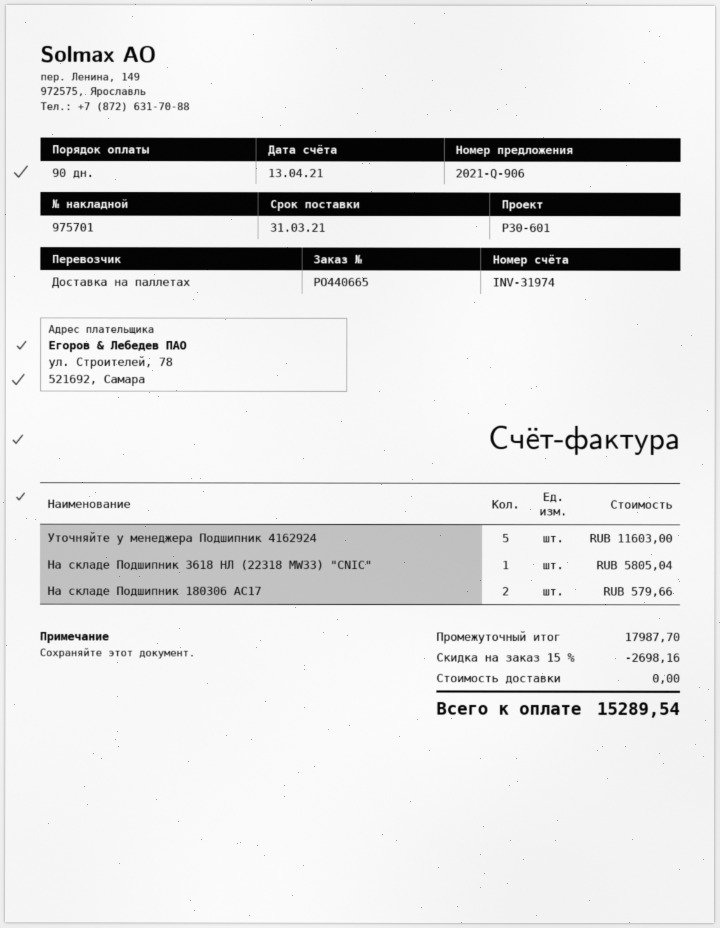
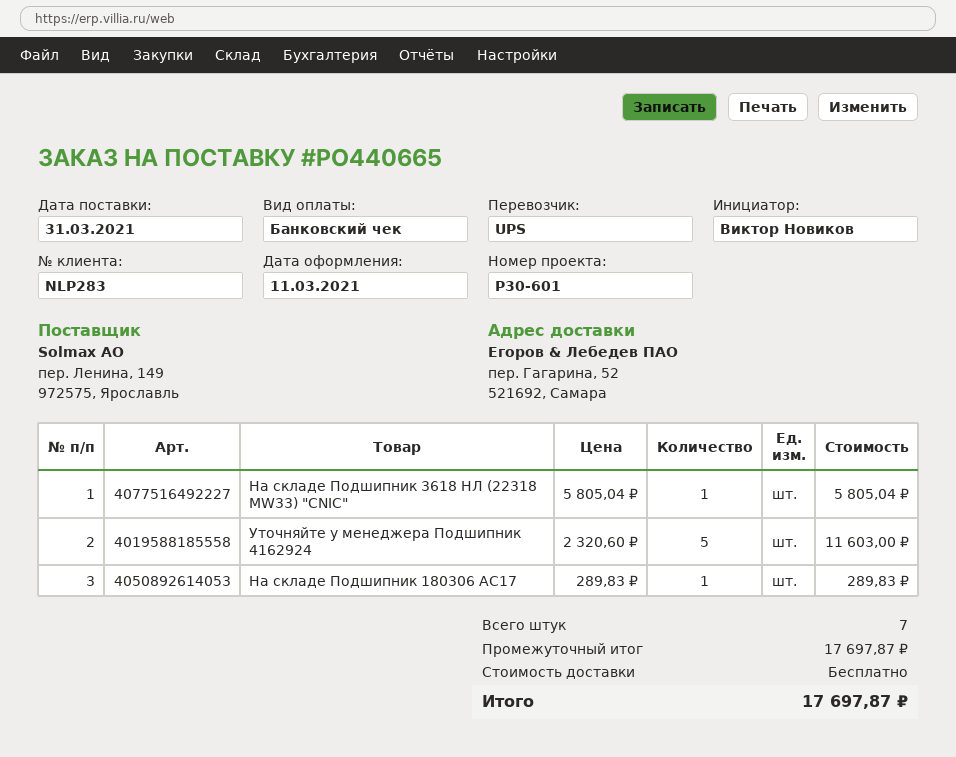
shipping method: pallet freight -> UPS
На складе Подшипник 180306 АС17: 2 for 579.66 -> 1 for 289.83
subtotal: 17987.70 -> 17697.87
discount: 15% = 2698.16 -> none
total: 15289.54 -> 17697.87

